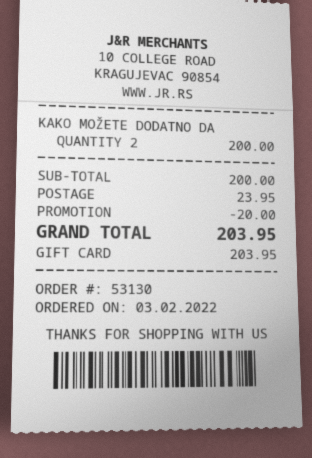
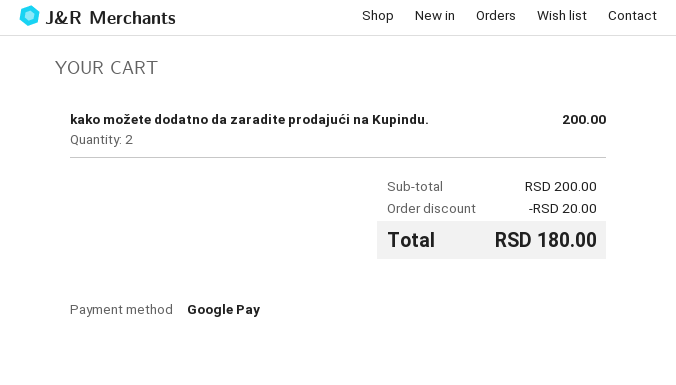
payment method: gift card -> Google Pay
shipping: 23.95 -> none
total: 203.95 -> 180.00

